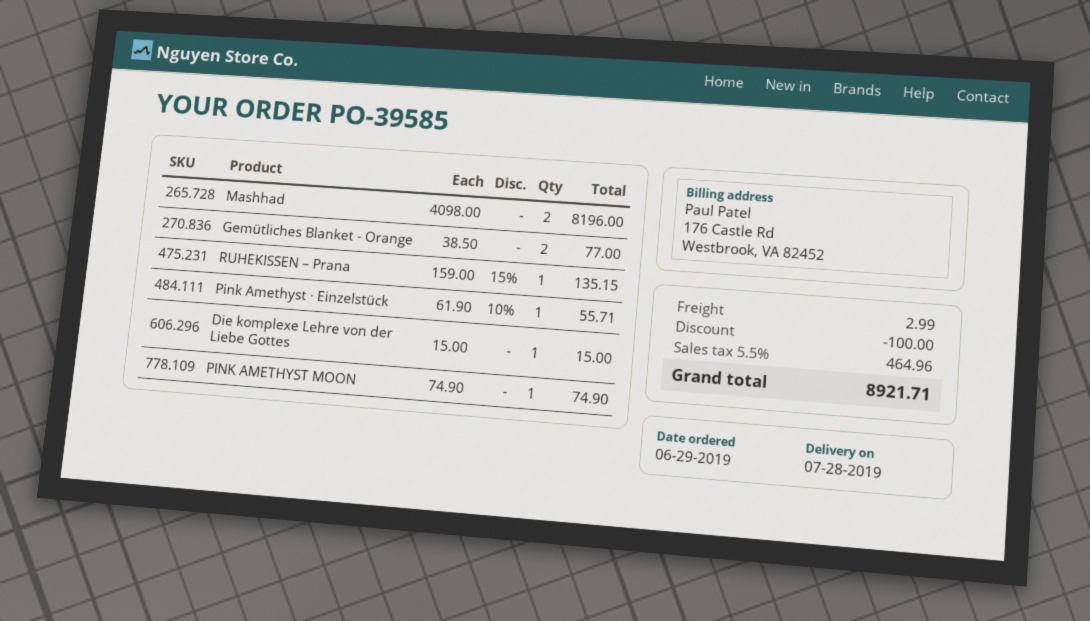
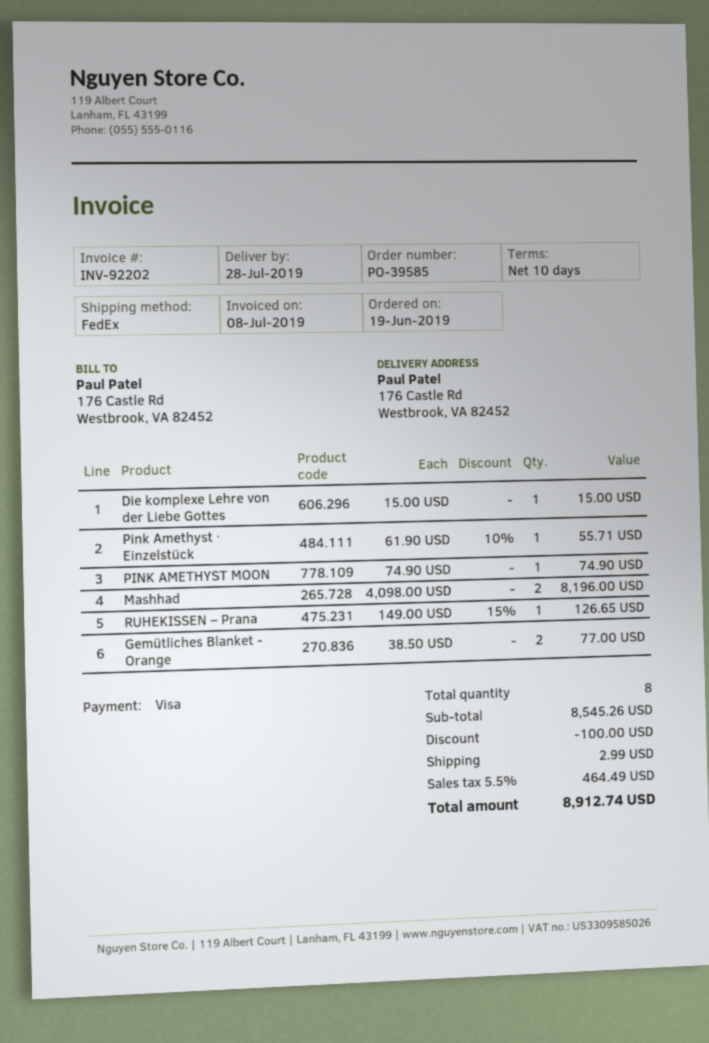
order date: 2019-06-29 -> 2019-06-19
RUHEKISSEN – Prana: 1 x 159.00 - 15% = 135.15 -> 1 x 149.00 - 15% = 126.65
tax: 5.5% = 464.96 -> 5.5% = 464.49
total: 8921.71 -> 8912.74

